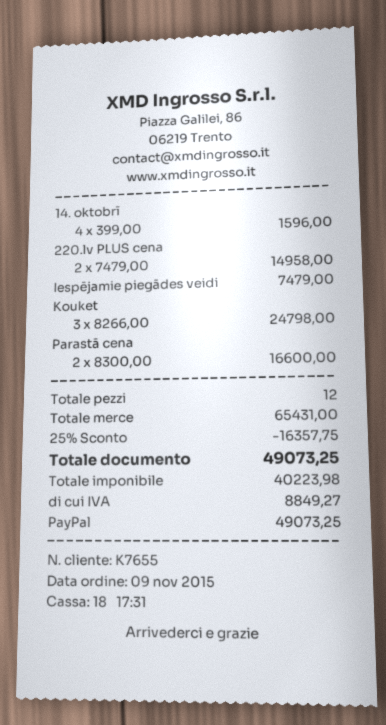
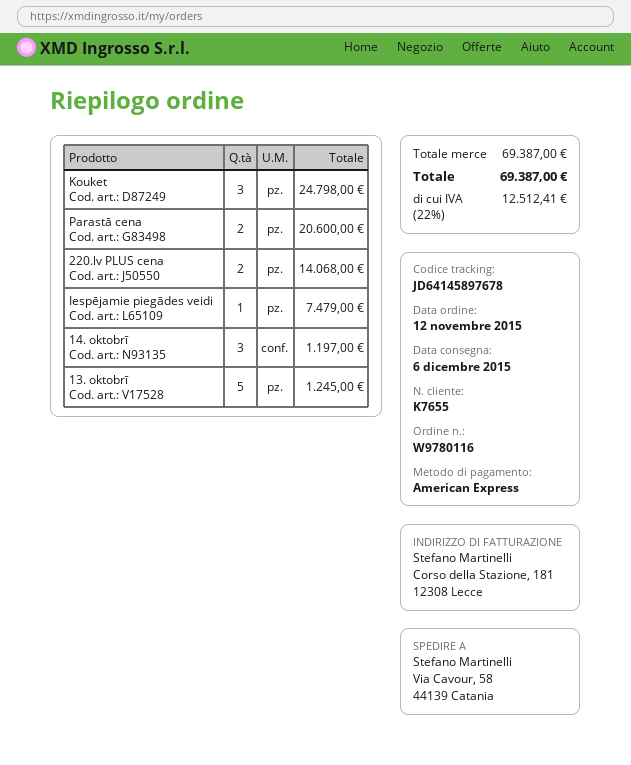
order date: 2015-11-09 -> 2015-11-12
payment method: PayPal -> American Express
14. oktobrī: 4 for 1596.00 -> 3 for 1197.00
220.lv PLUS cena: 2 for 14958.00 -> 2 for 14068.00
Parastā cena: 2 for 16600.00 -> 2 for 20600.00
13. oktobrī: none -> 5 for 1245.00
subtotal: 65431.00 -> 69387.00
discount: 25% = 16357.75 -> none
tax: 8849.27 -> 12512.41
total: 49073.25 -> 69387.00

